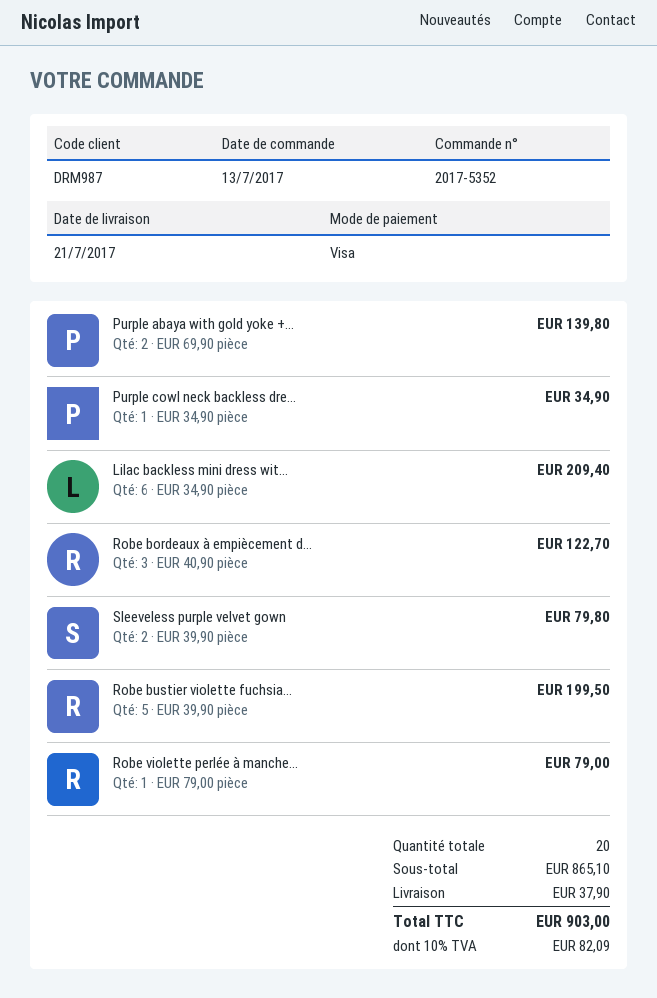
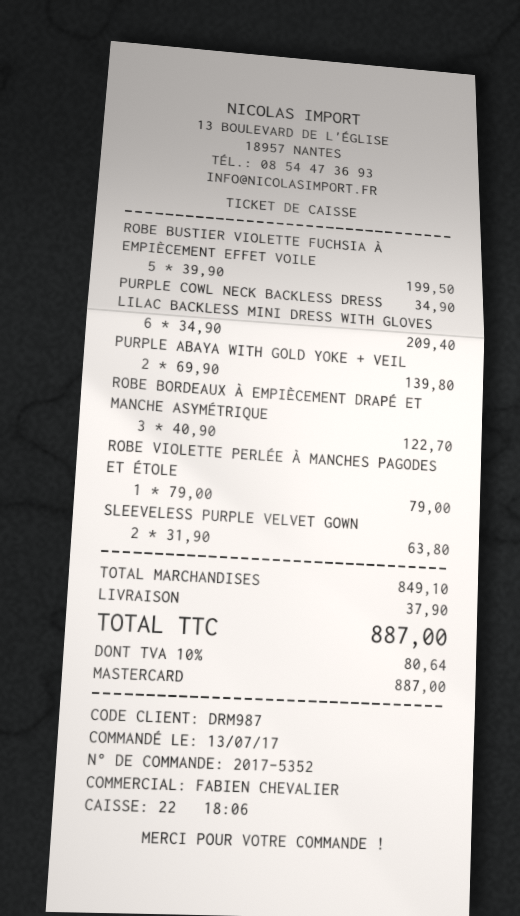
payment method: Visa -> Mastercard
Sleeveless purple velvet gown: 2 x 39.90 = 79.80 -> 2 x 31.90 = 63.80
subtotal: 865.10 -> 849.10
tax: 10% = 82.09 -> 10% = 80.64
total: 903.00 -> 887.00

